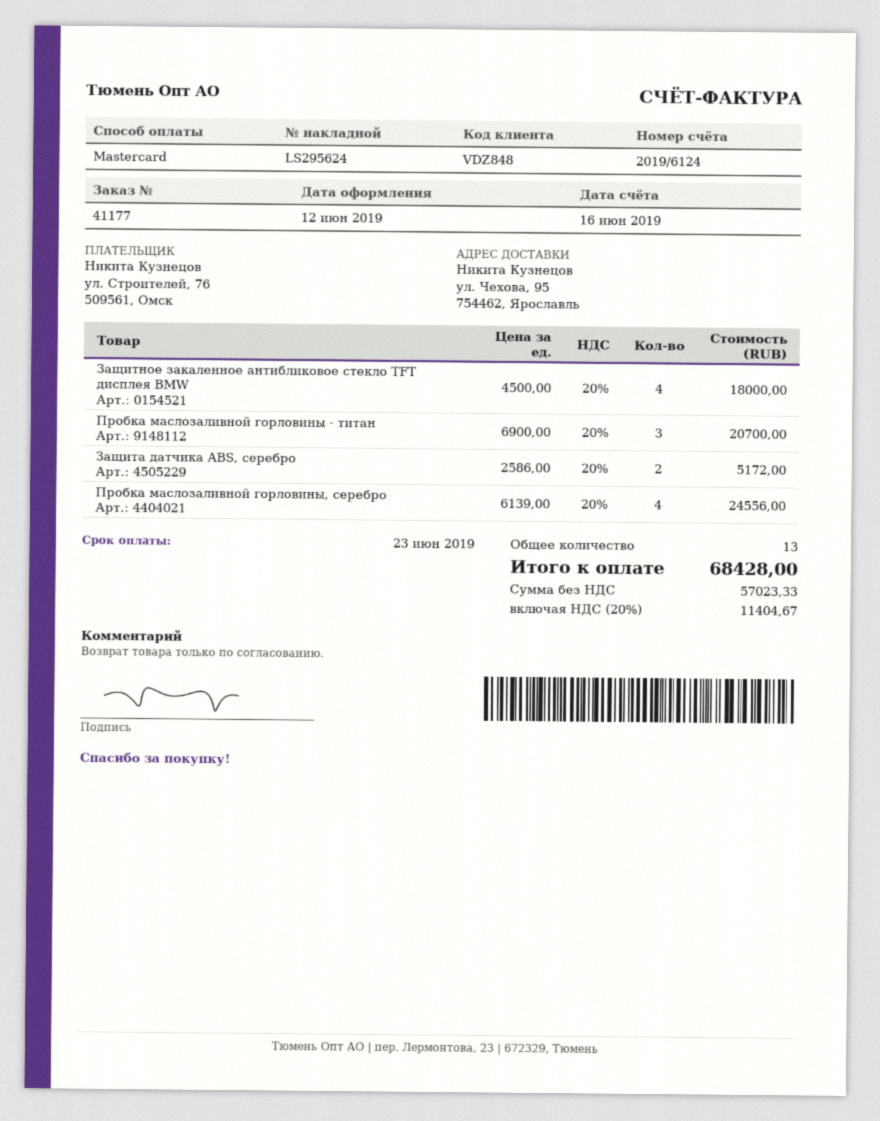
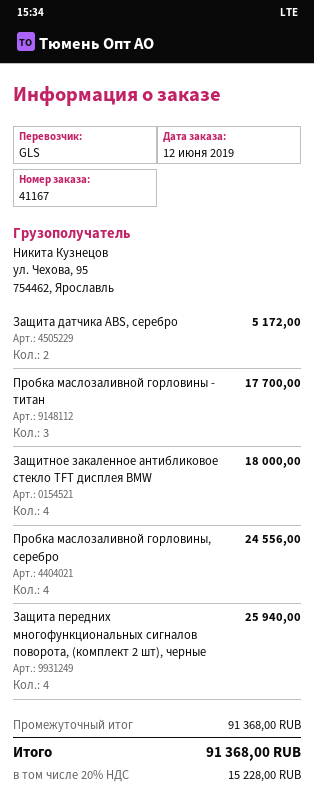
order number: 41177 -> 41167
Пробка маслозаливной горловины - титан: 3 for 20700.00 -> 3 for 17700.00
Защита передних многофункциональных сигналов поворота, (комплект 2 шт), черные: none -> 4 for 25940.00
tax: 20% = 11404.67 -> 20% = 15228.00
total: 68428.00 -> 91368.00

